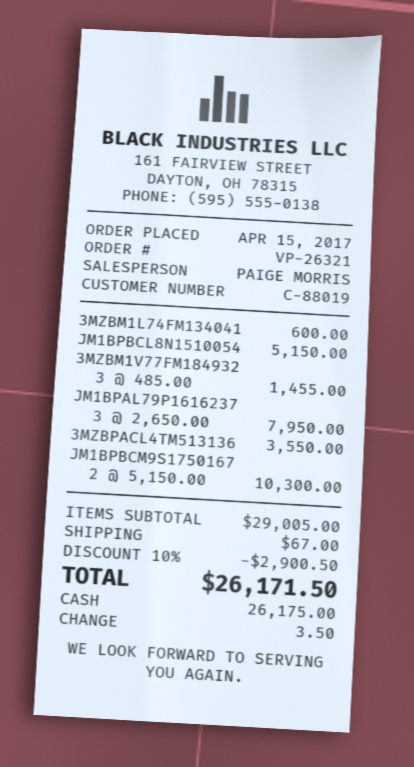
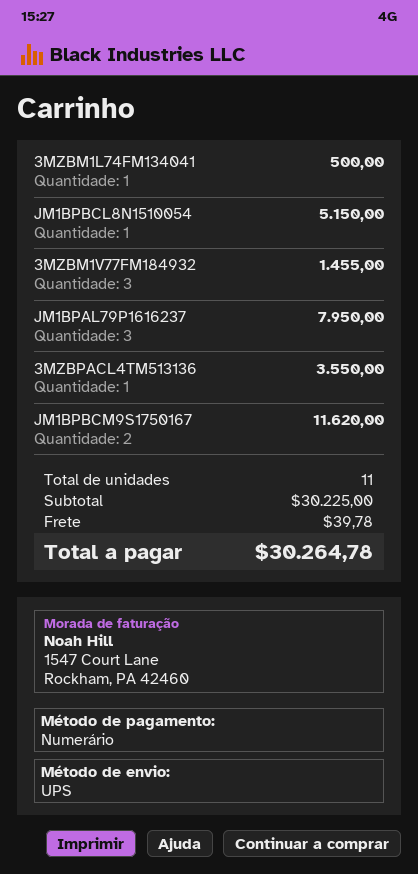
3MZBM1L74FM134041: 1 for 600.00 -> 1 for 500.00
JM1BPBCM9S1750167: 2 for 10300.00 -> 2 for 11620.00
subtotal: 29005.00 -> 30225.00
discount: 10% = 2900.50 -> none
shipping: 67.00 -> 39.78
total: 26171.50 -> 30264.78

